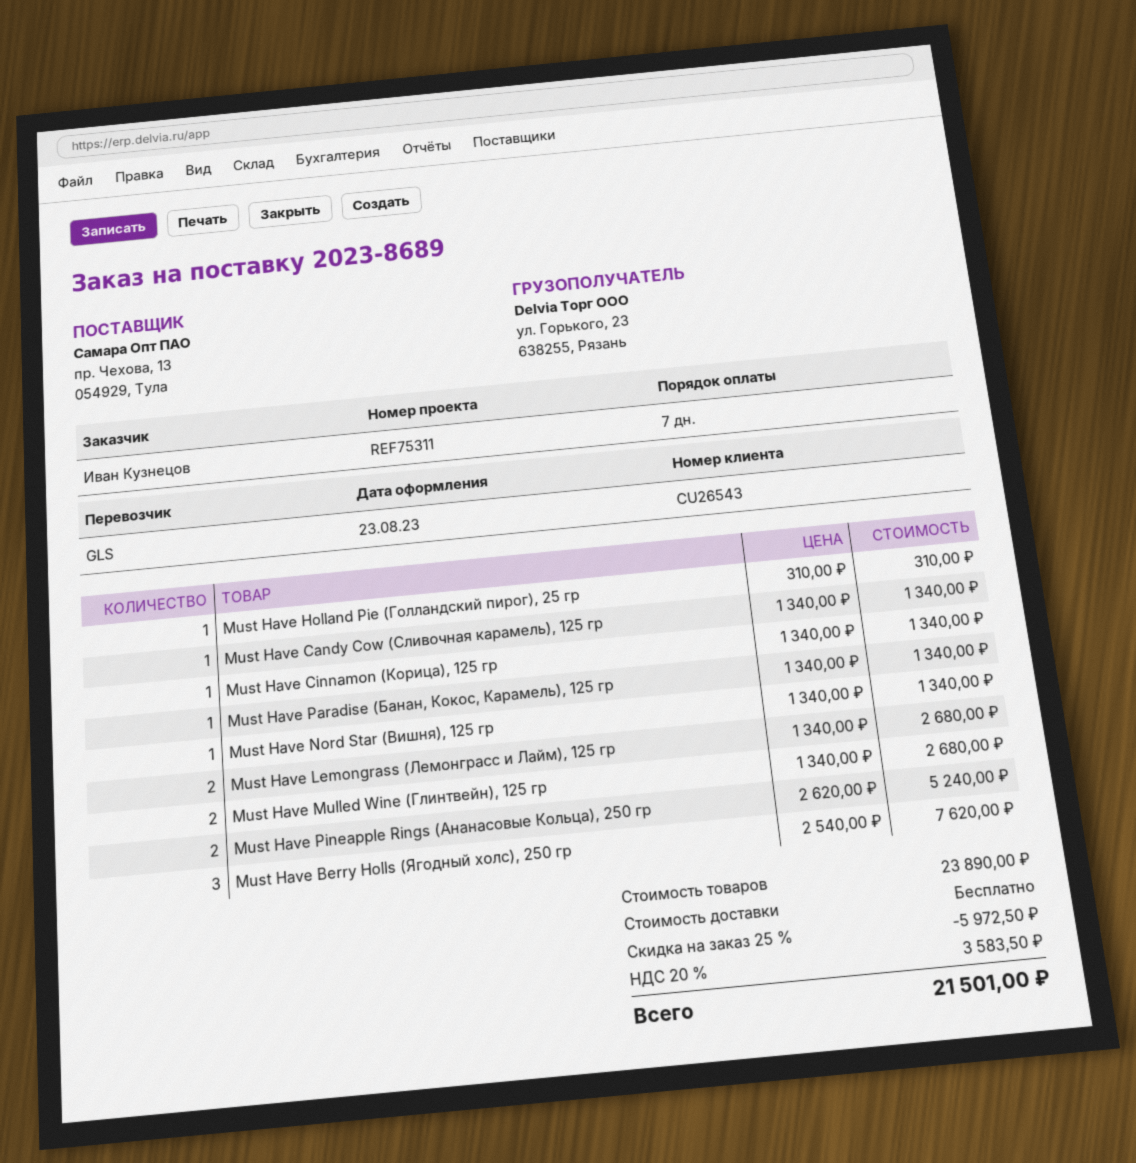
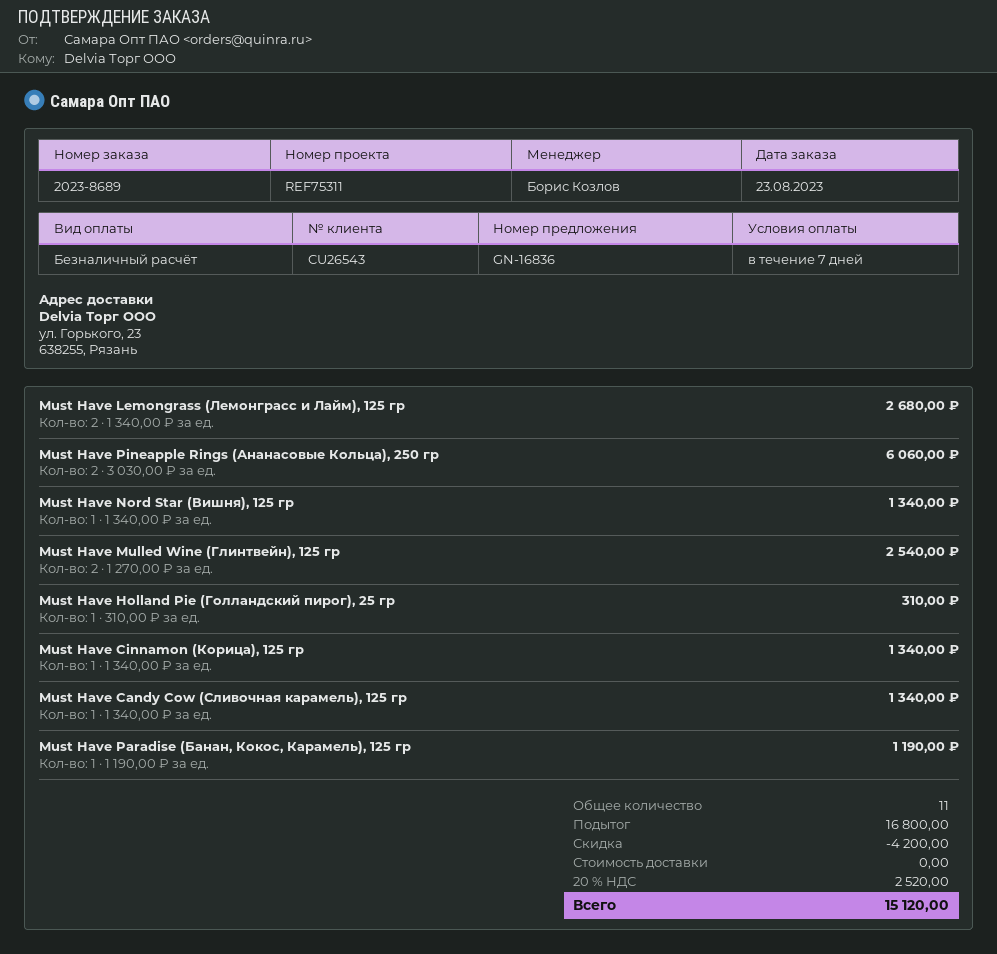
Must Have Paradise (Банан, Кокос, Карамель), 125 гр: 1 x 1340.00 = 1340.00 -> 1 x 1190.00 = 1190.00
Must Have Mulled Wine (Глинтвейн), 125 гр: 2 x 1340.00 = 2680.00 -> 2 x 1270.00 = 2540.00
Must Have Pineapple Rings (Ананасовые Кольца), 250 гр: 2 x 2620.00 = 5240.00 -> 2 x 3030.00 = 6060.00
Must Have Berry Holls (Ягодный холс), 250 гр: 3 x 2540.00 = 7620.00 -> none
subtotal: 23890.00 -> 16800.00
discount: 5972.50 -> 4200.00
tax: 20% = 3583.50 -> 20% = 2520.00
total: 21501.00 -> 15120.00

